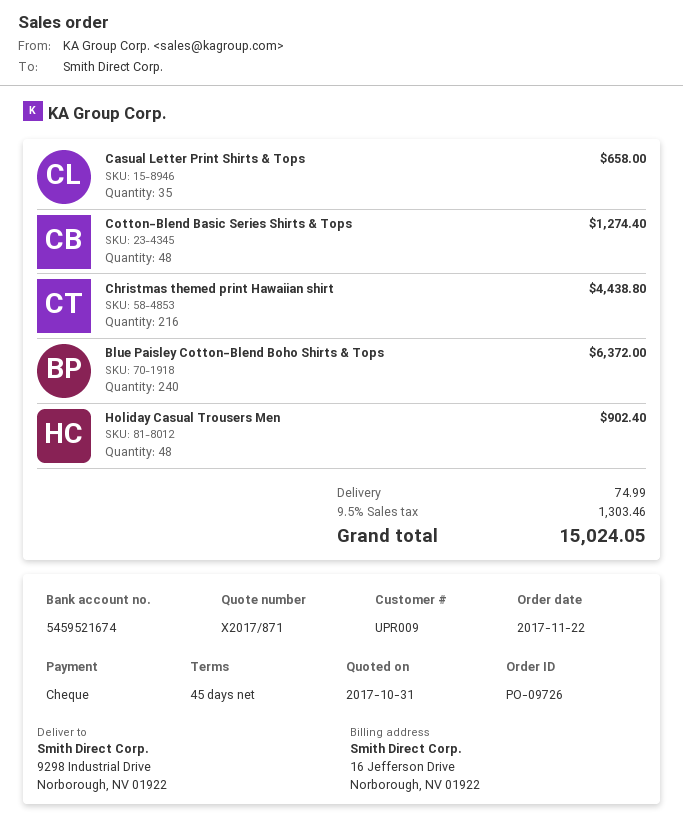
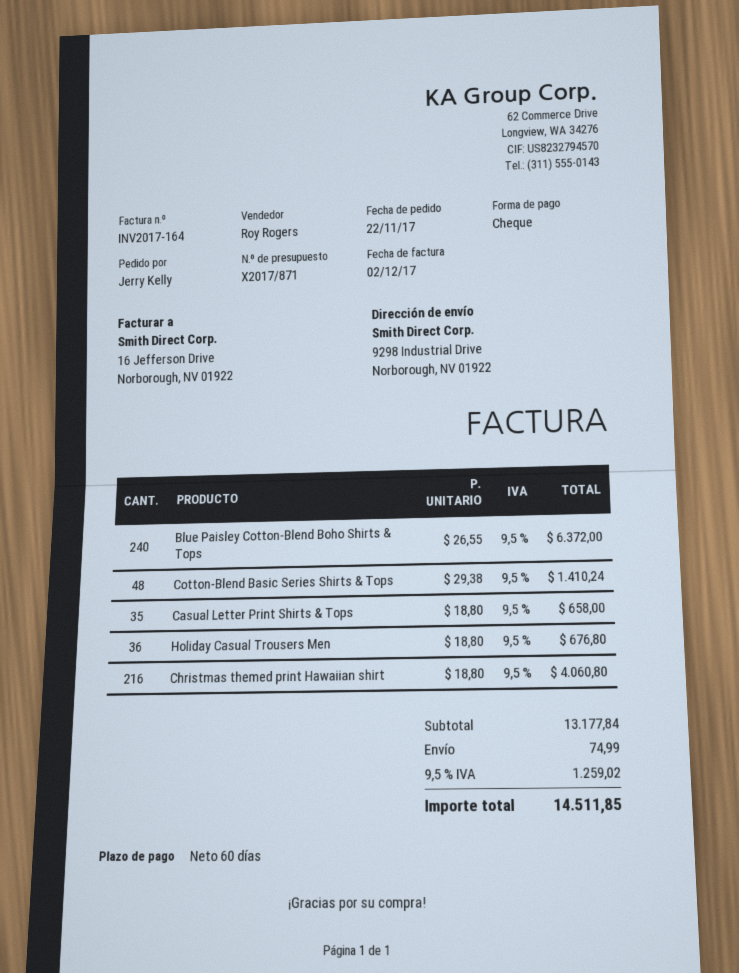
payment terms: 45 days -> 60 days
Cotton-Blend Basic Series Shirts & Tops: 48 for 1274.40 -> 48 for 1410.24
Christmas themed print Hawaiian shirt: 216 for 4438.80 -> 216 for 4060.80
Holiday Casual Trousers Men: 48 for 902.40 -> 36 for 676.80
tax: 9.5% = 1303.46 -> 9.5% = 1259.02
total: 15024.05 -> 14511.85

